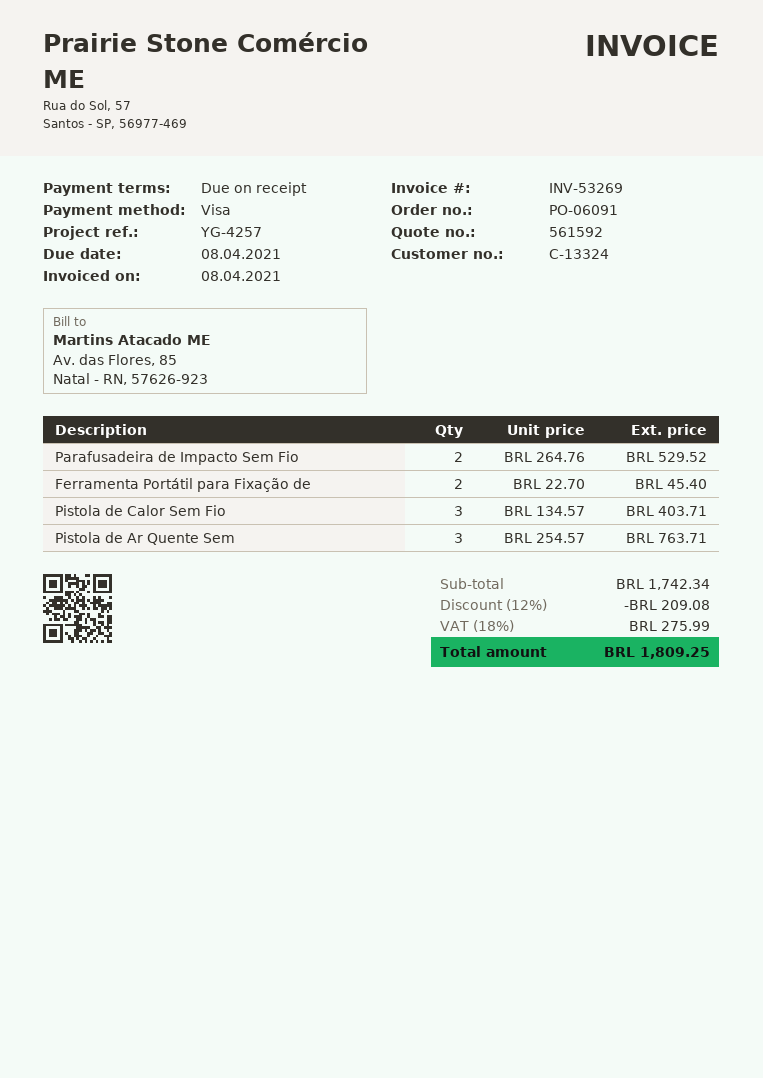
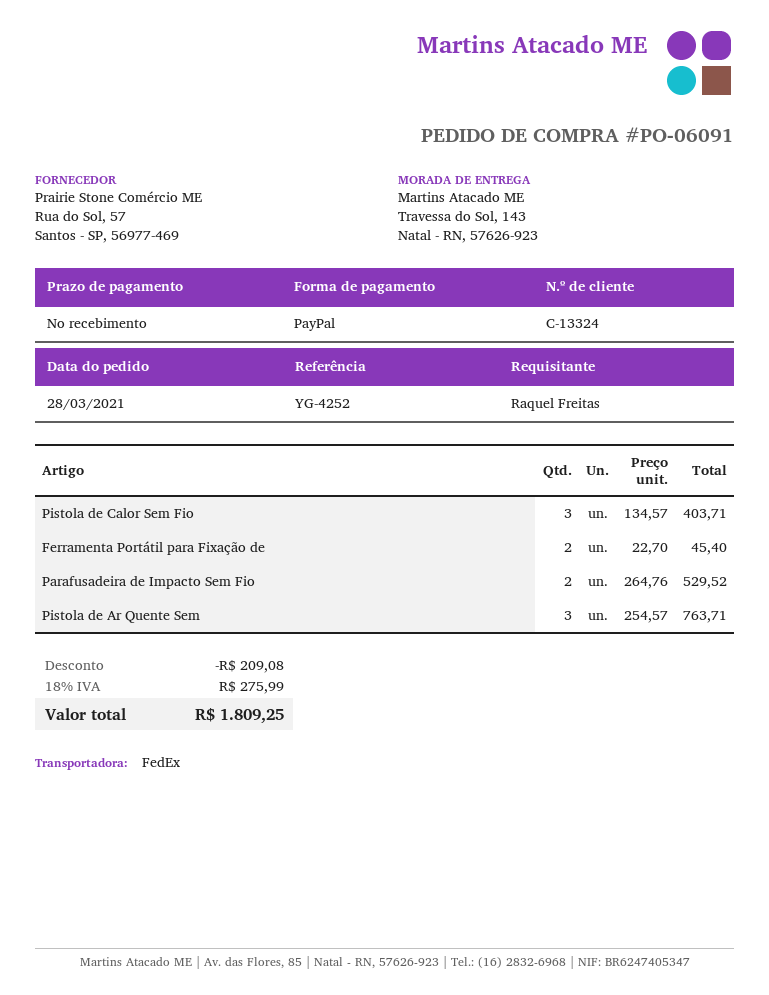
reference: YG-4257 -> YG-4252
payment method: Visa -> PayPal

